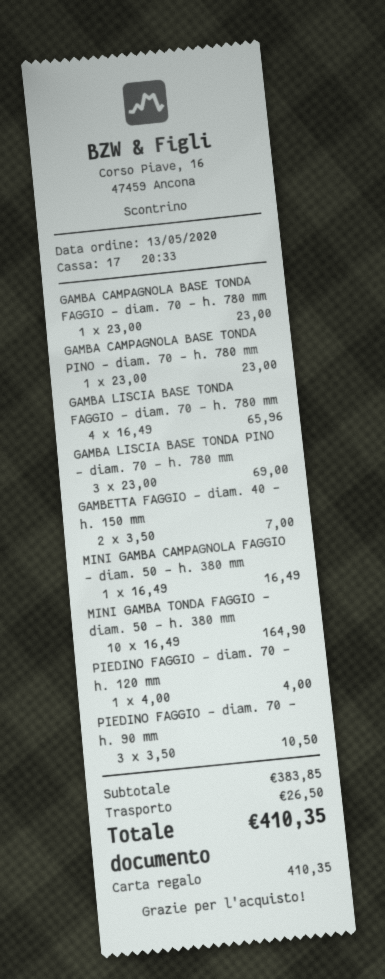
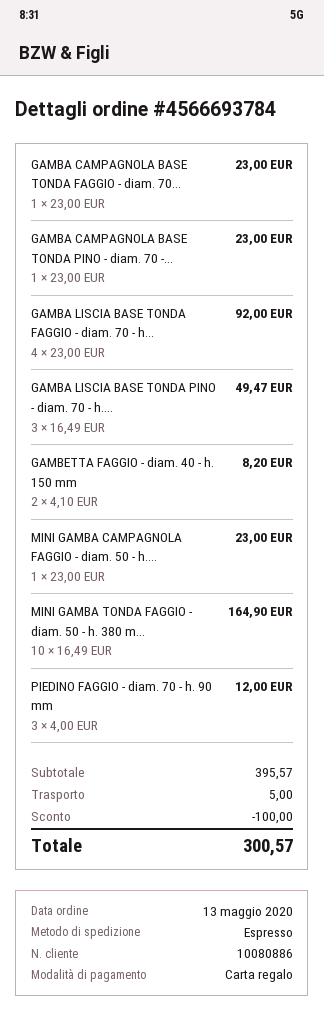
GAMBA LISCIA BASE TONDA FAGGIO - diam. 70 - h. 780 mm: 4 x 16.49 = 65.96 -> 4 x 23.00 = 92.00
GAMBA LISCIA BASE TONDA PINO - diam. 70 - h. 780 mm: 3 x 23.00 = 69.00 -> 3 x 16.49 = 49.47
GAMBETTA FAGGIO - diam. 40 - h. 150 mm: 2 x 3.50 = 7.00 -> 2 x 4.10 = 8.20
MINI GAMBA CAMPAGNOLA FAGGIO - diam. 50 - h. 380 mm: 1 x 16.49 = 16.49 -> 1 x 23.00 = 23.00
PIEDINO FAGGIO - diam. 70 - h. 120 mm: 1 x 4.00 = 4.00 -> none
PIEDINO FAGGIO - diam. 70 - h. 90 mm: 3 x 3.50 = 10.50 -> 3 x 4.00 = 12.00
subtotal: 383.85 -> 395.57
discount: none -> 100.00
shipping: 26.50 -> 5.00
total: 410.35 -> 300.57

